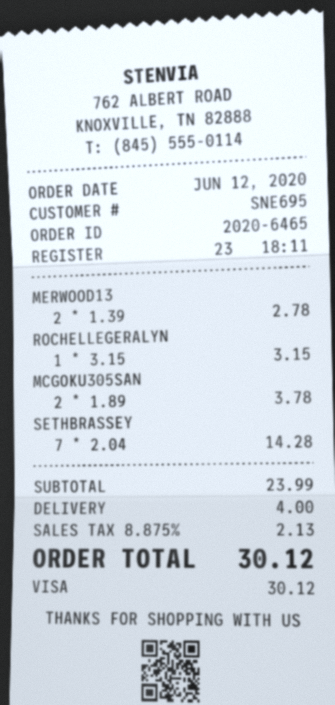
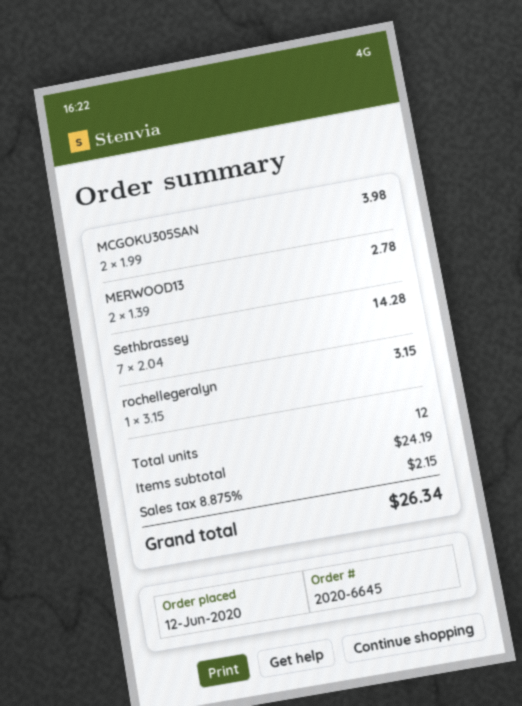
order number: 2020-6465 -> 2020-6645
MCGOKU305SAN: 2 x 1.89 = 3.78 -> 2 x 1.99 = 3.98
subtotal: 23.99 -> 24.19
shipping: 4.00 -> none
tax: 8.875% = 2.13 -> 8.875% = 2.15
total: 30.12 -> 26.34

